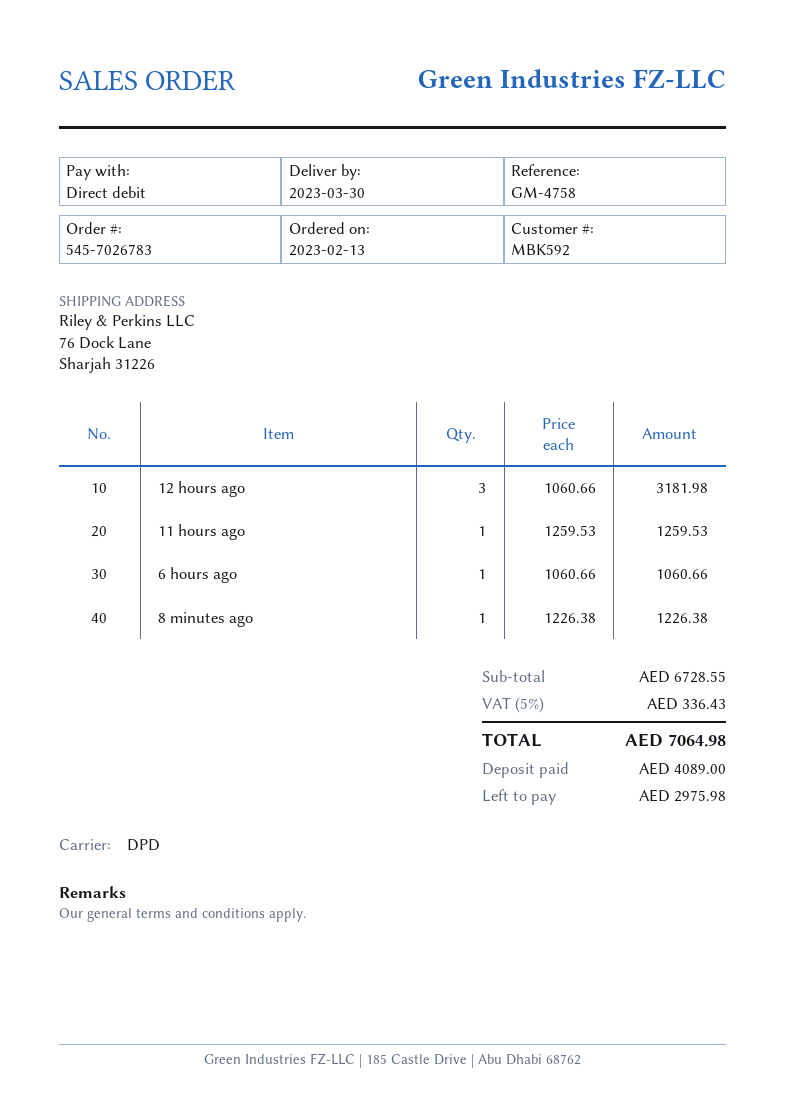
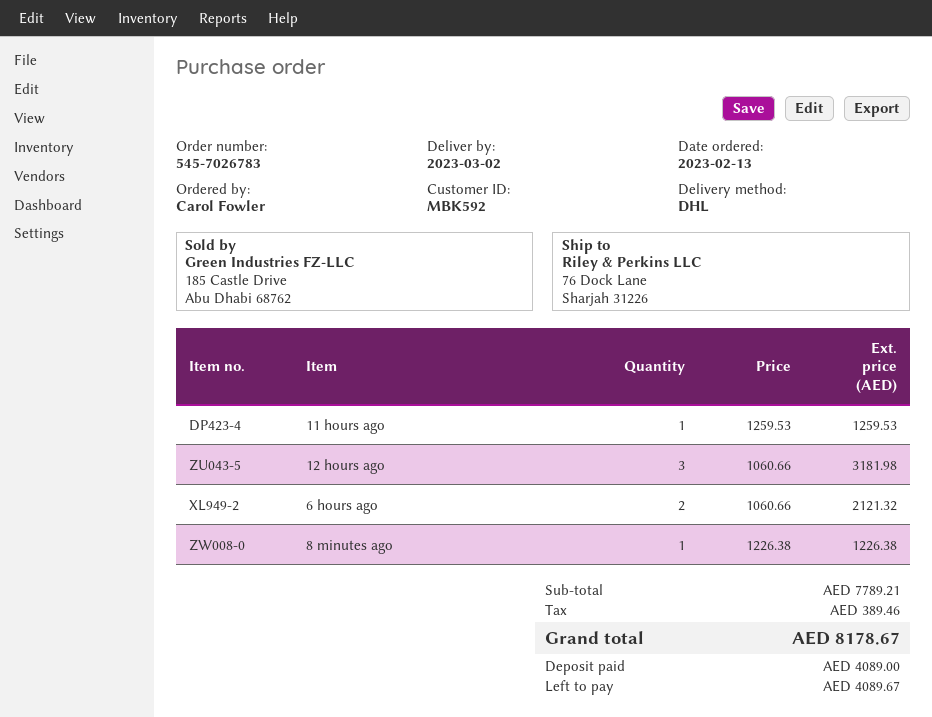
delivery date: 2023-03-30 -> 2023-03-02
shipping method: DPD -> DHL
6 hours ago: 1 x 1060.66 = 1060.66 -> 2 x 1060.66 = 2121.32
subtotal: 6728.55 -> 7789.21
tax: 336.43 -> 389.46
total: 7064.98 -> 8178.67
balance: 2975.98 -> 4089.67

